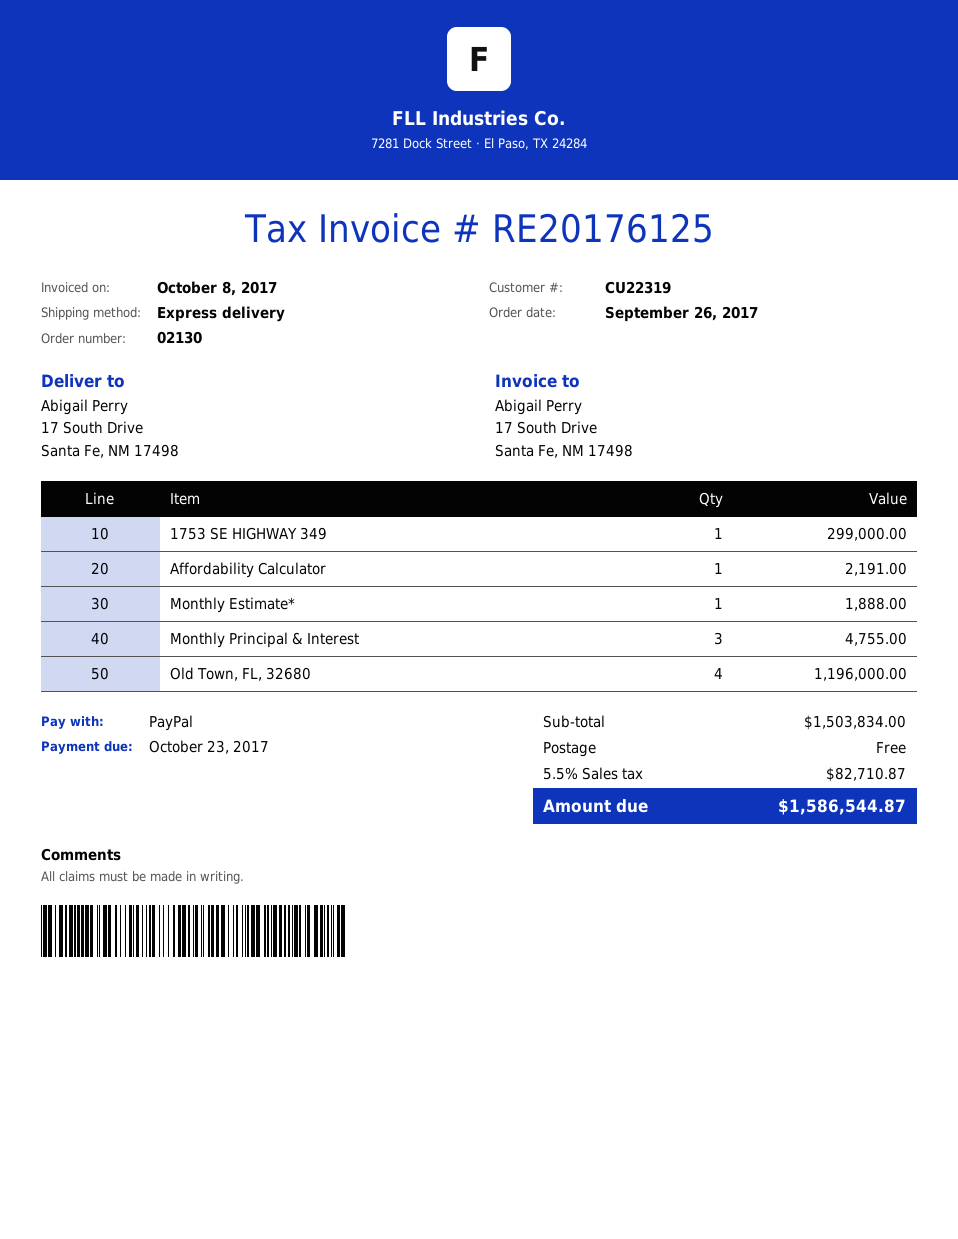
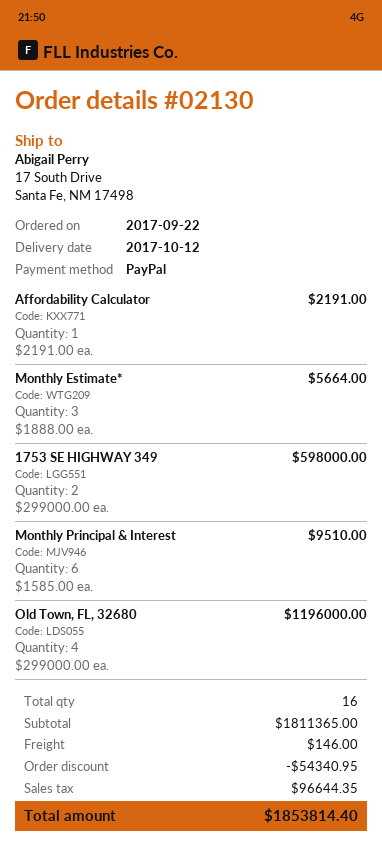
order date: 2017-09-26 -> 2017-09-22
1753 SE HIGHWAY 349: 1 for 299000.00 -> 2 for 598000.00
Monthly Estimate*: 1 for 1888.00 -> 3 for 5664.00
Monthly Principal & Interest: 3 for 4755.00 -> 6 for 9510.00
subtotal: 1503834.00 -> 1811365.00
discount: none -> 54340.95
shipping: 0.00 -> 146.00
tax: 82710.87 -> 96644.35
total: 1586544.87 -> 1853814.40

